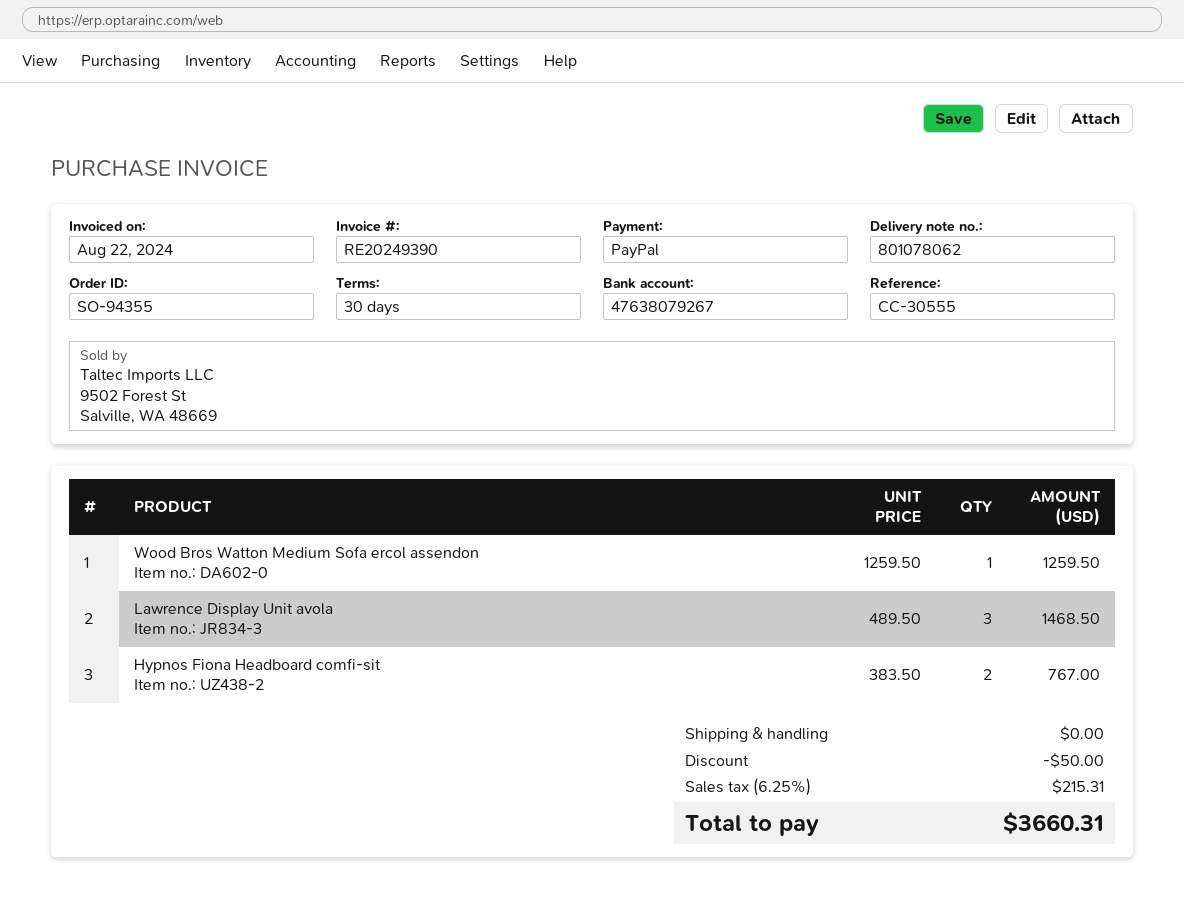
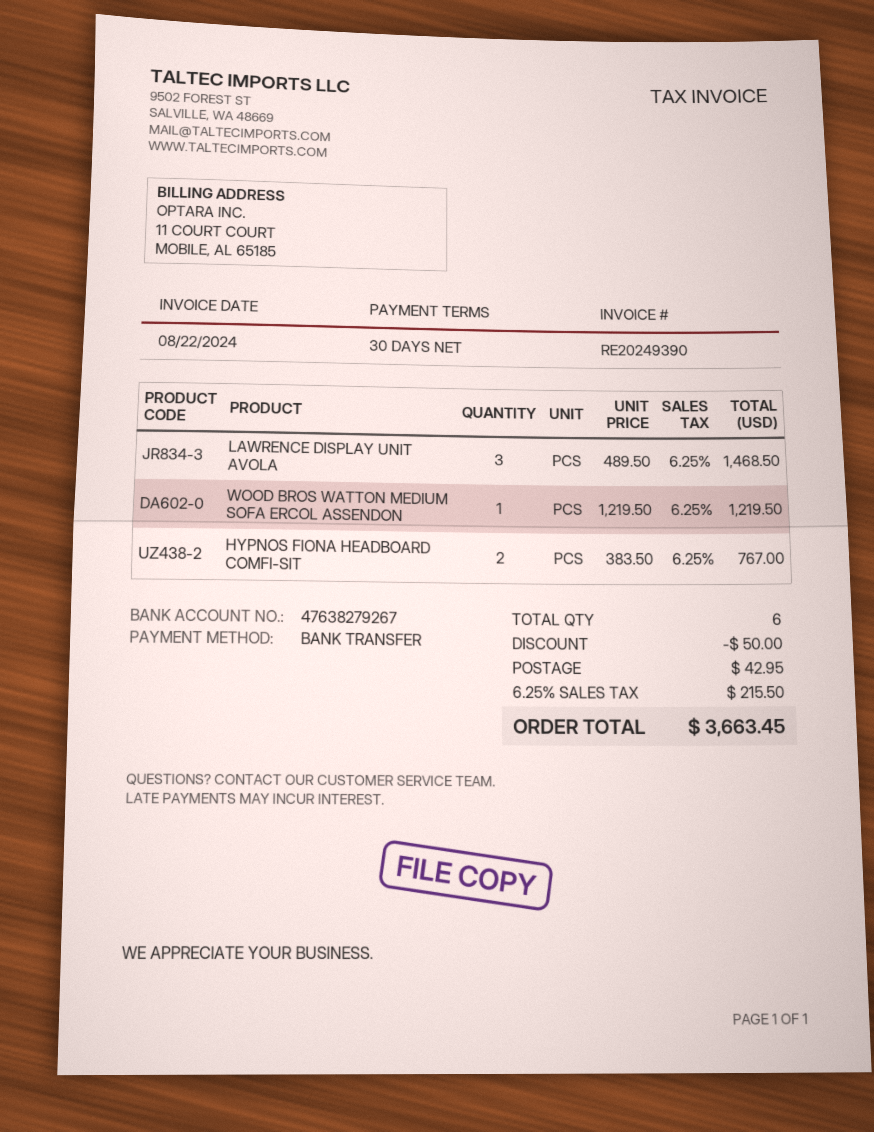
payment method: PayPal -> bank transfer
bank account: 47638079267 -> 47638279267
Wood Bros Watton Medium Sofa ercol assendon: 1 x 1259.50 = 1259.50 -> 1 x 1219.50 = 1219.50
shipping: 0.00 -> 42.95
tax: 6.25% = 215.31 -> 6.25% = 215.50
total: 3660.31 -> 3663.45

